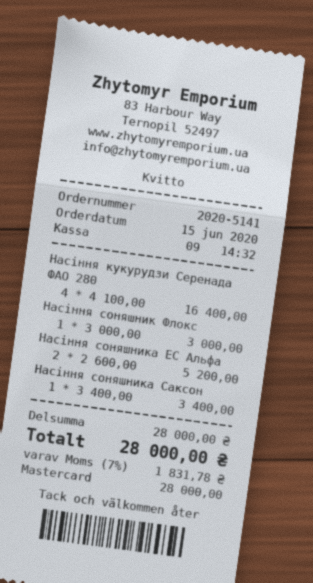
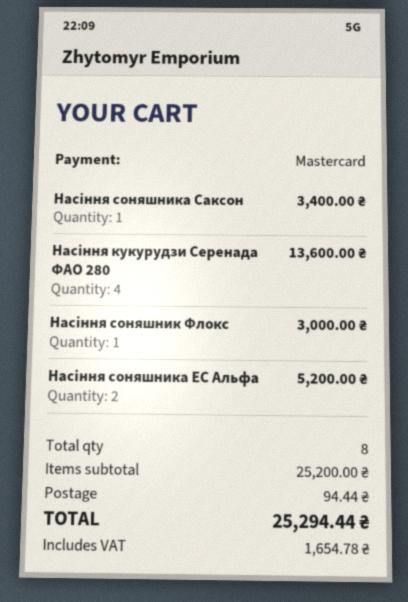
Насіння кукурудзи Серенада ФАО 280: 4 for 16400.00 -> 4 for 13600.00
subtotal: 28000.00 -> 25200.00
shipping: none -> 94.44
tax: 1831.78 -> 1654.78
total: 28000.00 -> 25294.44

